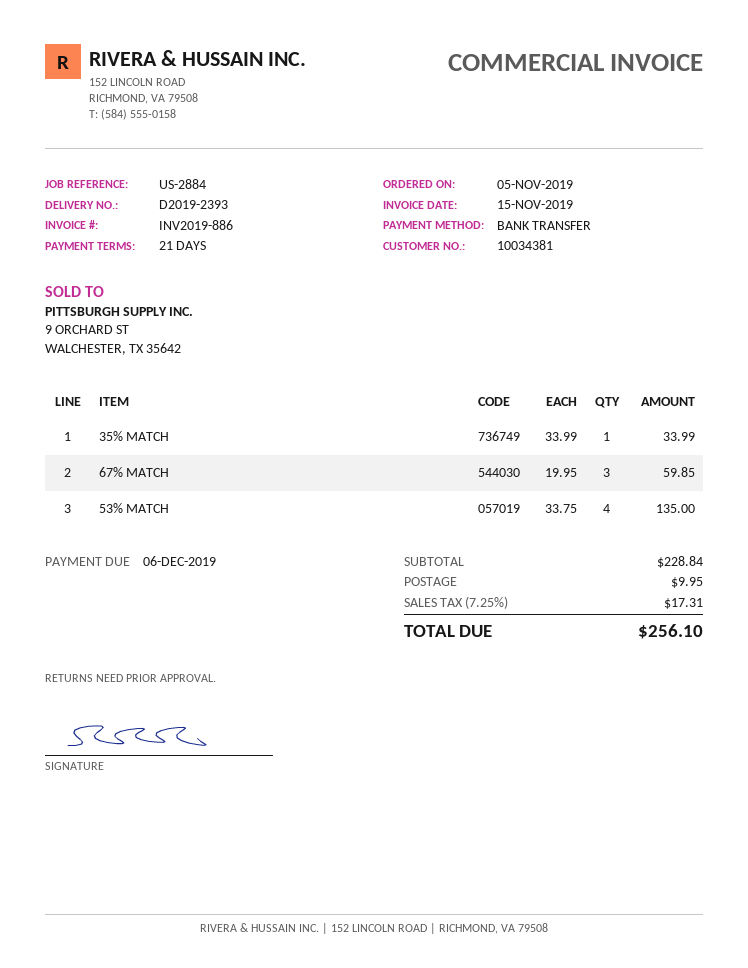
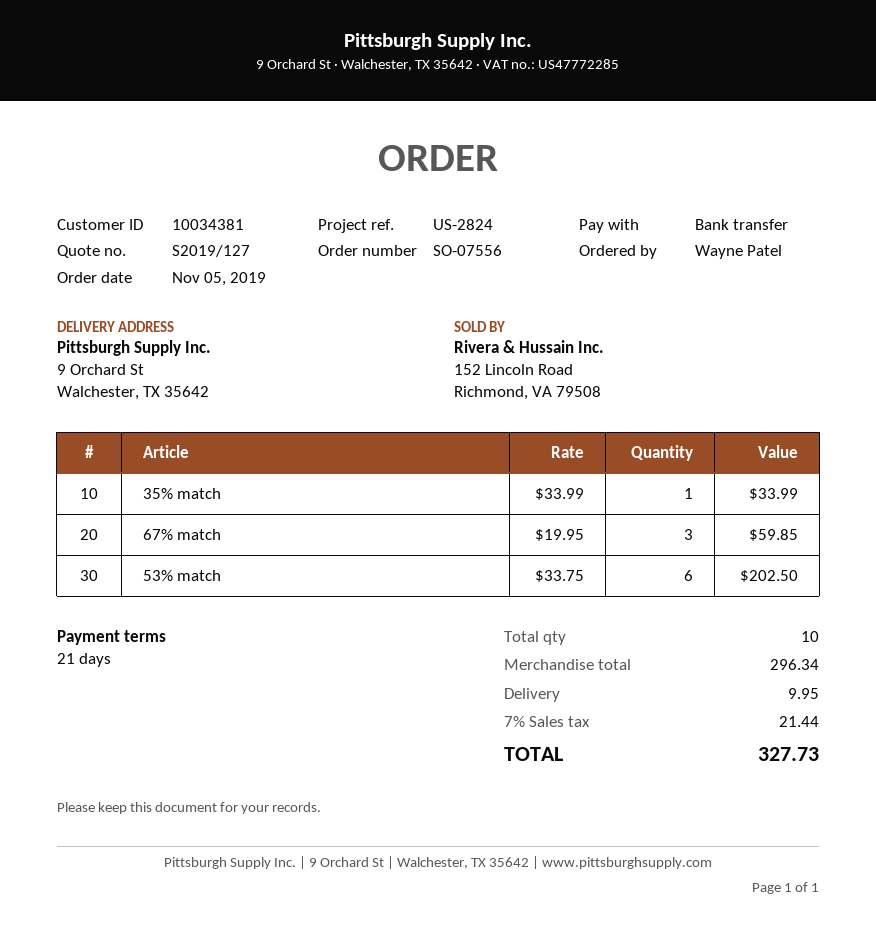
reference: US-2884 -> US-2824
53% MATCH: 4 x 33.75 = 135.00 -> 6 x 33.75 = 202.50
subtotal: 228.84 -> 296.34
tax: 7.25% = 17.31 -> 7% = 21.44
total: 256.10 -> 327.73

